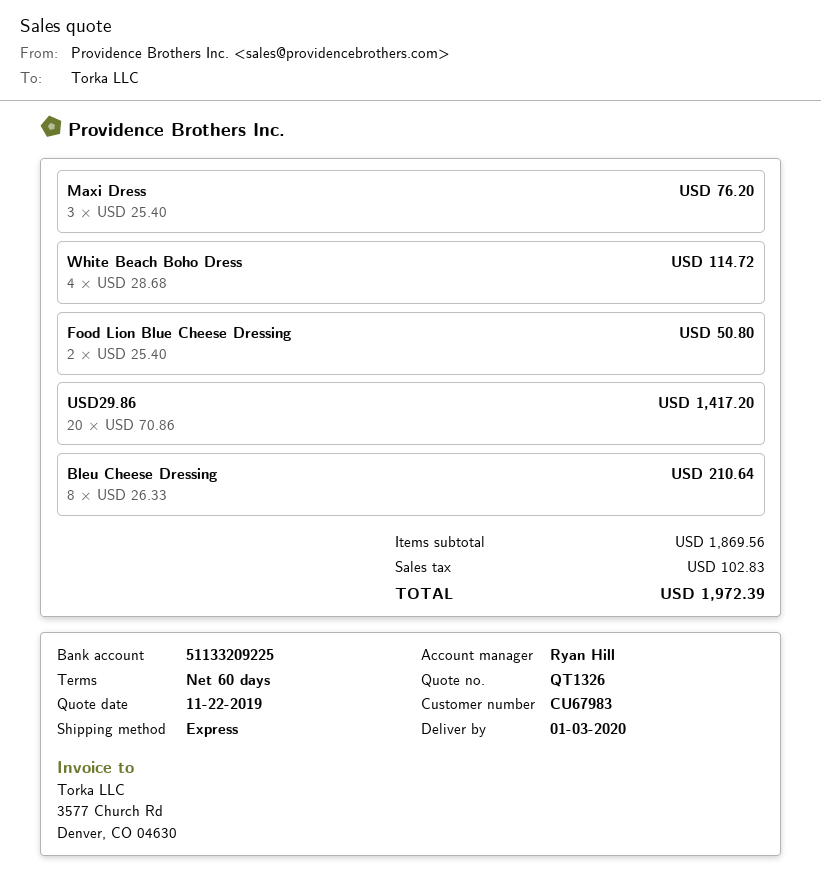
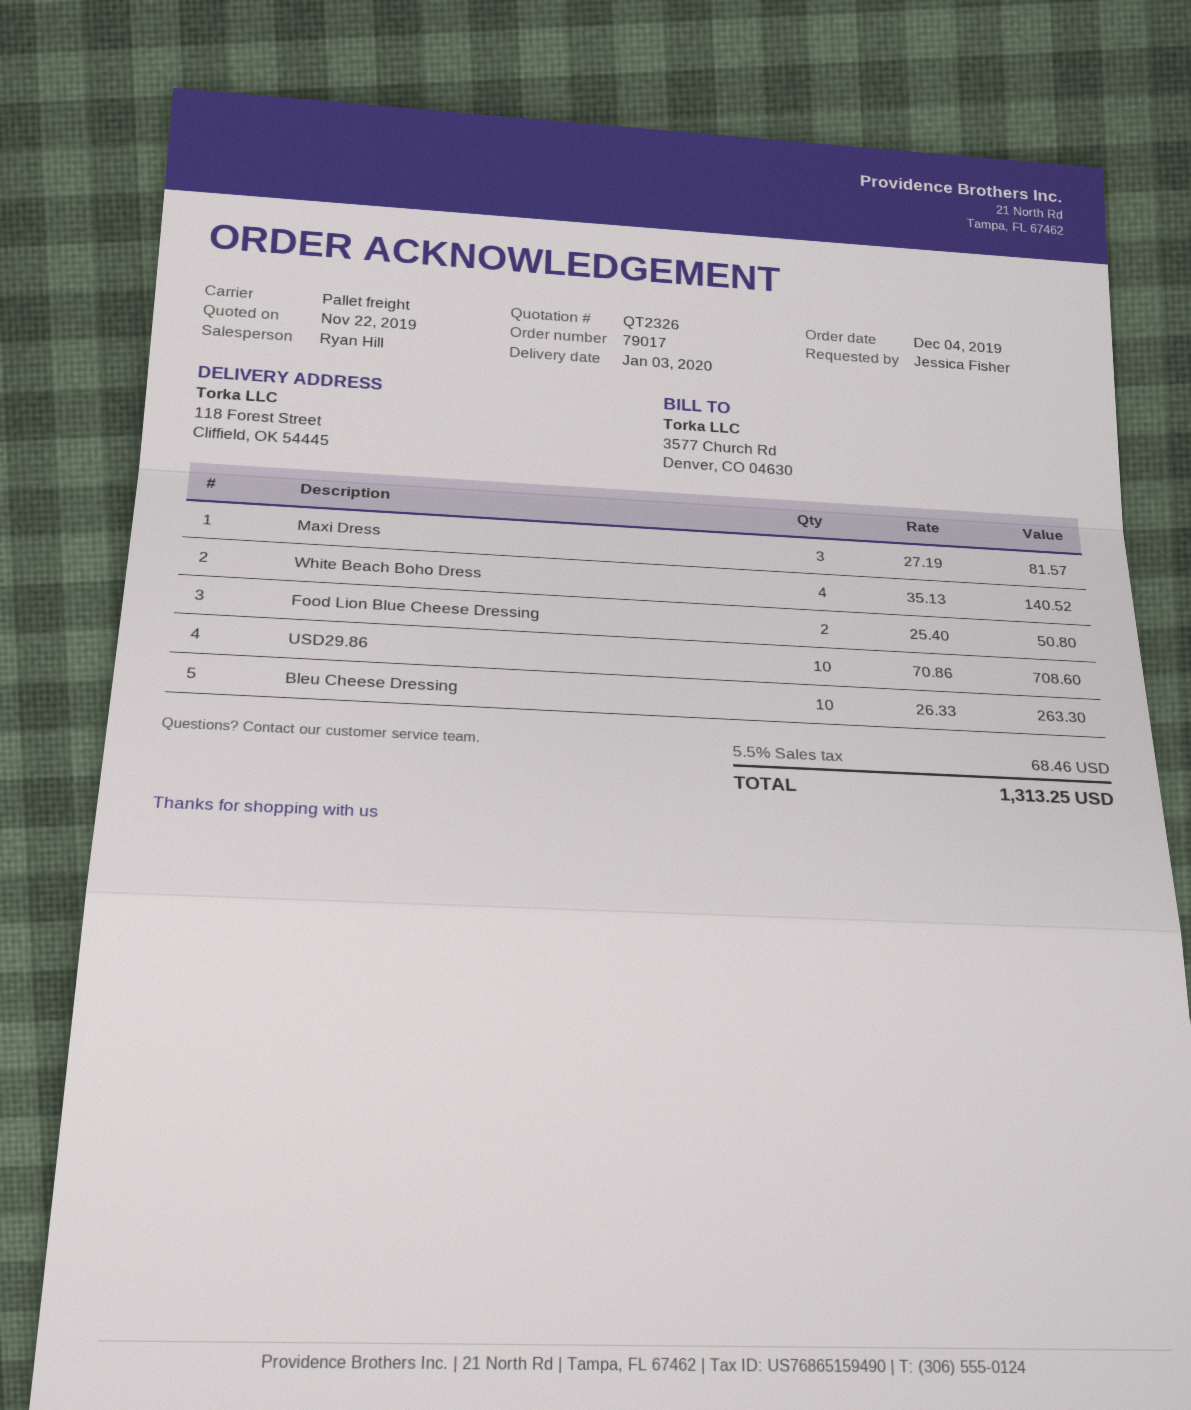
quote number: QT1326 -> QT2326
shipping method: express -> pallet freight
Maxi Dress: 3 x 25.40 = 76.20 -> 3 x 27.19 = 81.57
White Beach Boho Dress: 4 x 28.68 = 114.72 -> 4 x 35.13 = 140.52
USD29.86: 20 x 70.86 = 1417.20 -> 10 x 70.86 = 708.60
Bleu Cheese Dressing: 8 x 26.33 = 210.64 -> 10 x 26.33 = 263.30
tax: 102.83 -> 68.46
total: 1972.39 -> 1313.25

